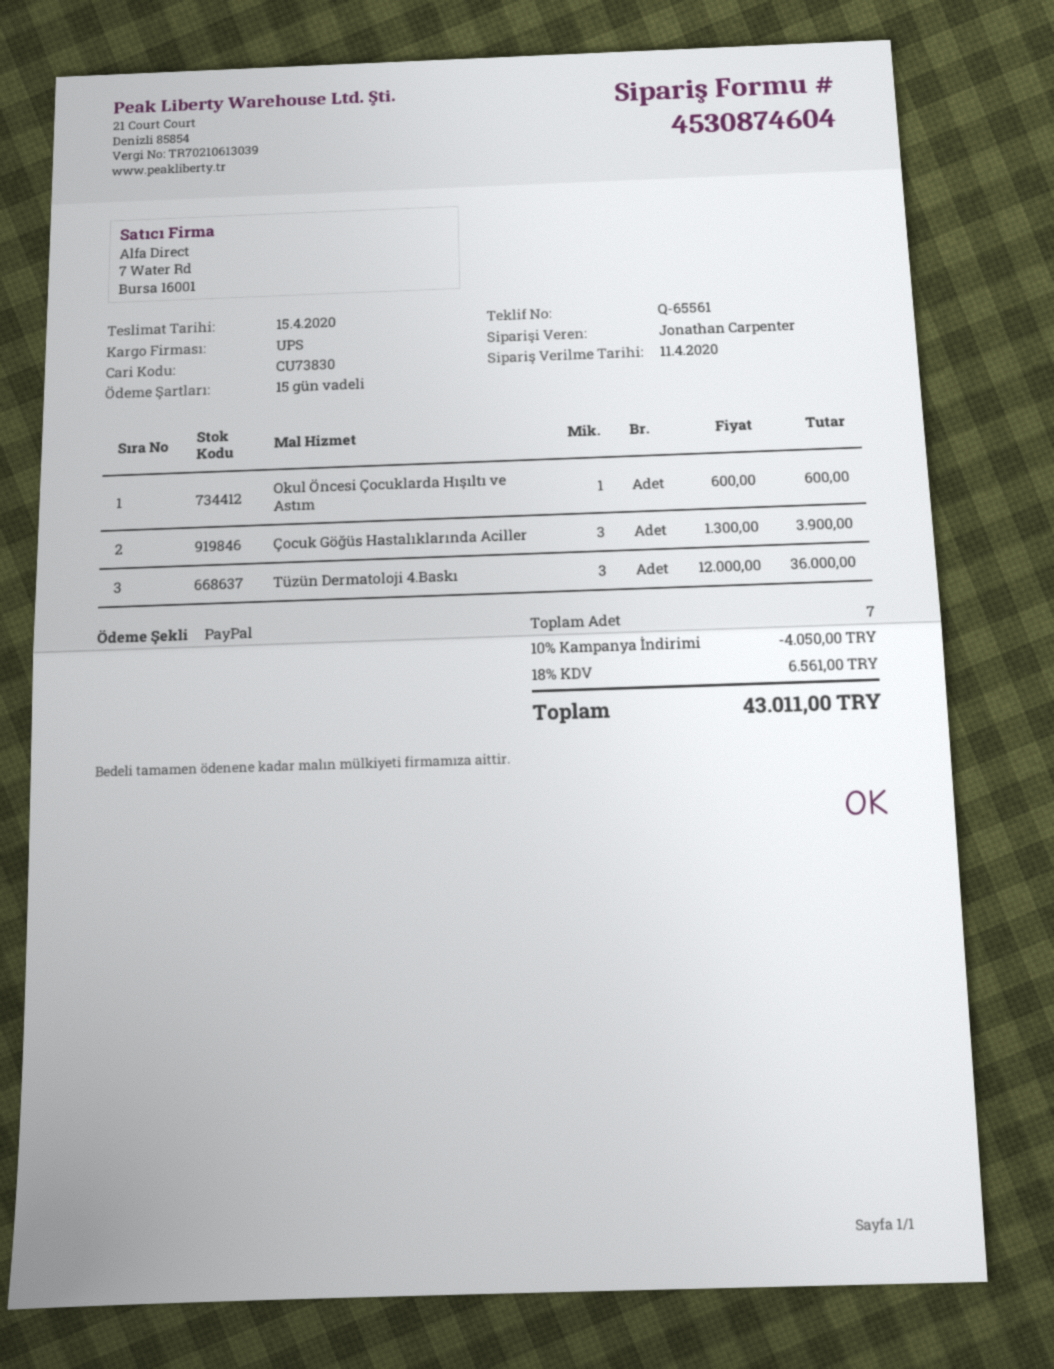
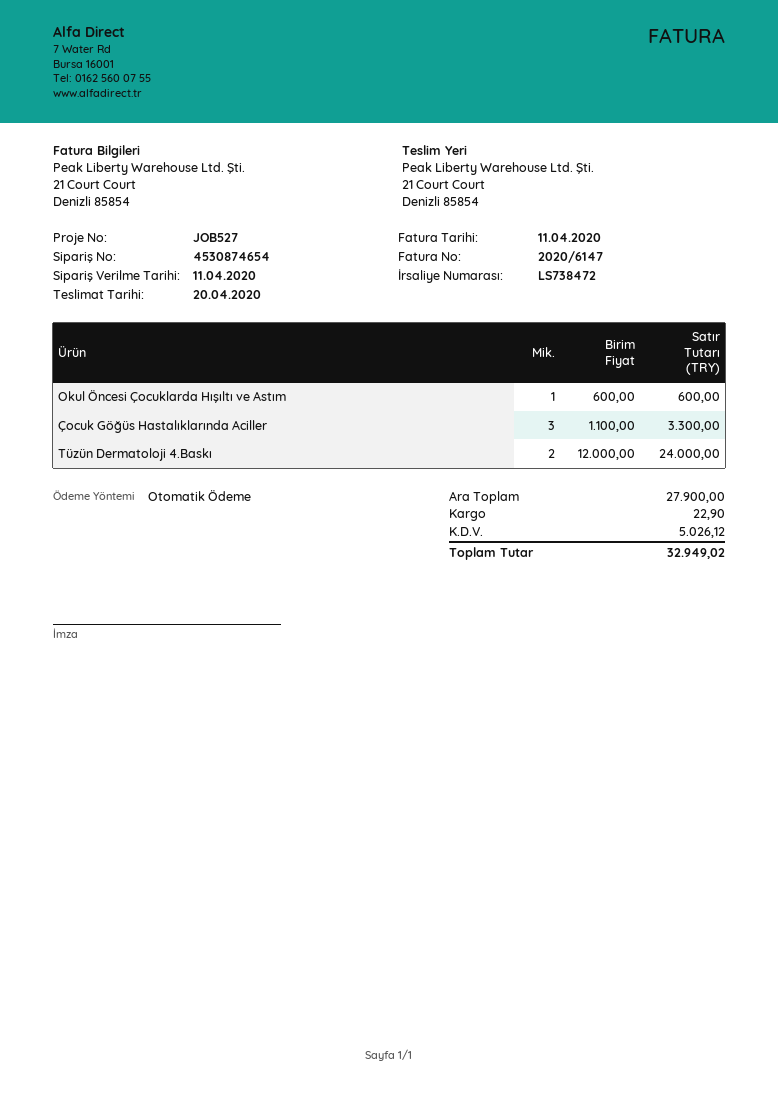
order number: 4530874604 -> 4530874654
delivery date: 2020-04-15 -> 2020-04-20
payment method: PayPal -> direct debit
Çocuk Göğüs Hastalıklarında Aciller: 3 x 1300.00 = 3900.00 -> 3 x 1100.00 = 3300.00
Tüzün Dermatoloji 4.Baskı: 3 x 12000.00 = 36000.00 -> 2 x 12000.00 = 24000.00
discount: 10% = 4050.00 -> none
shipping: none -> 22.90
tax: 6561.00 -> 5026.12
total: 43011.00 -> 32949.02

